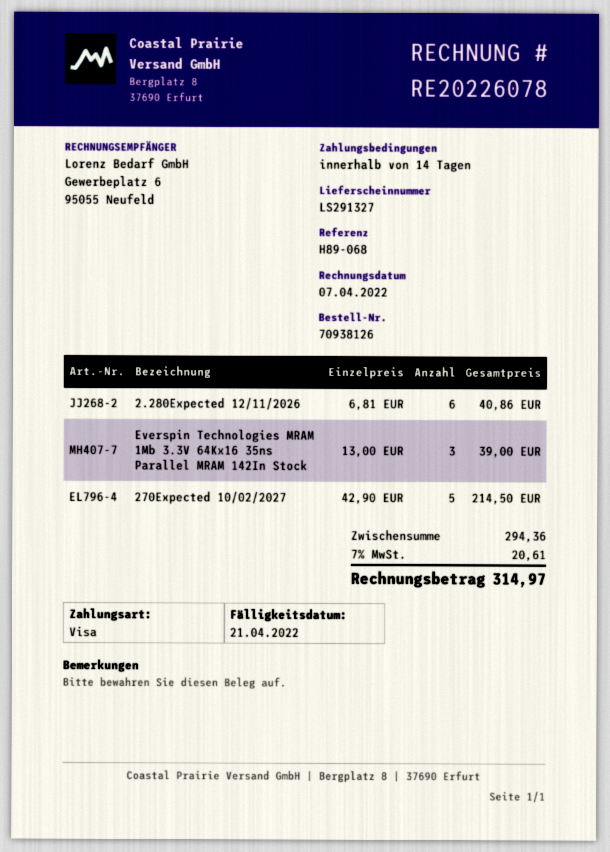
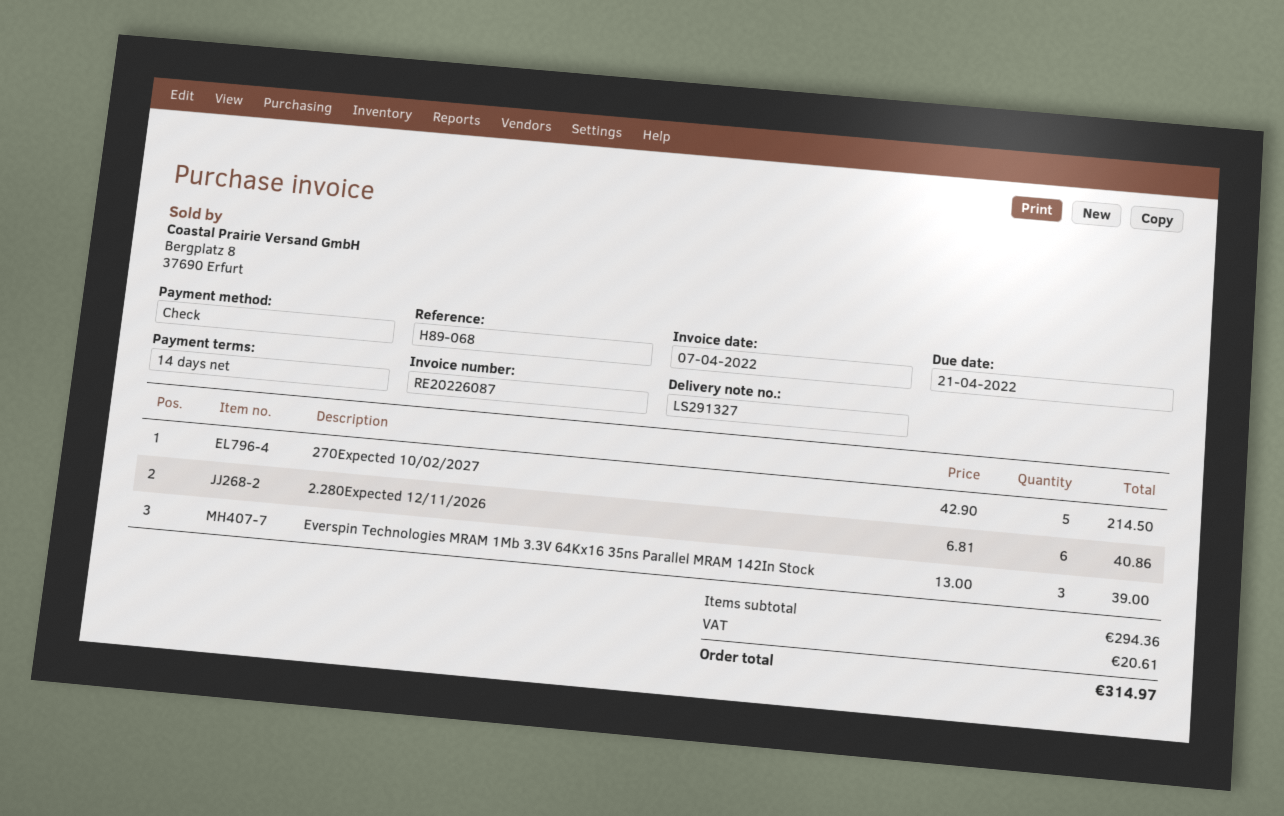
invoice number: RE20226078 -> RE20226087
payment method: Visa -> cheque

